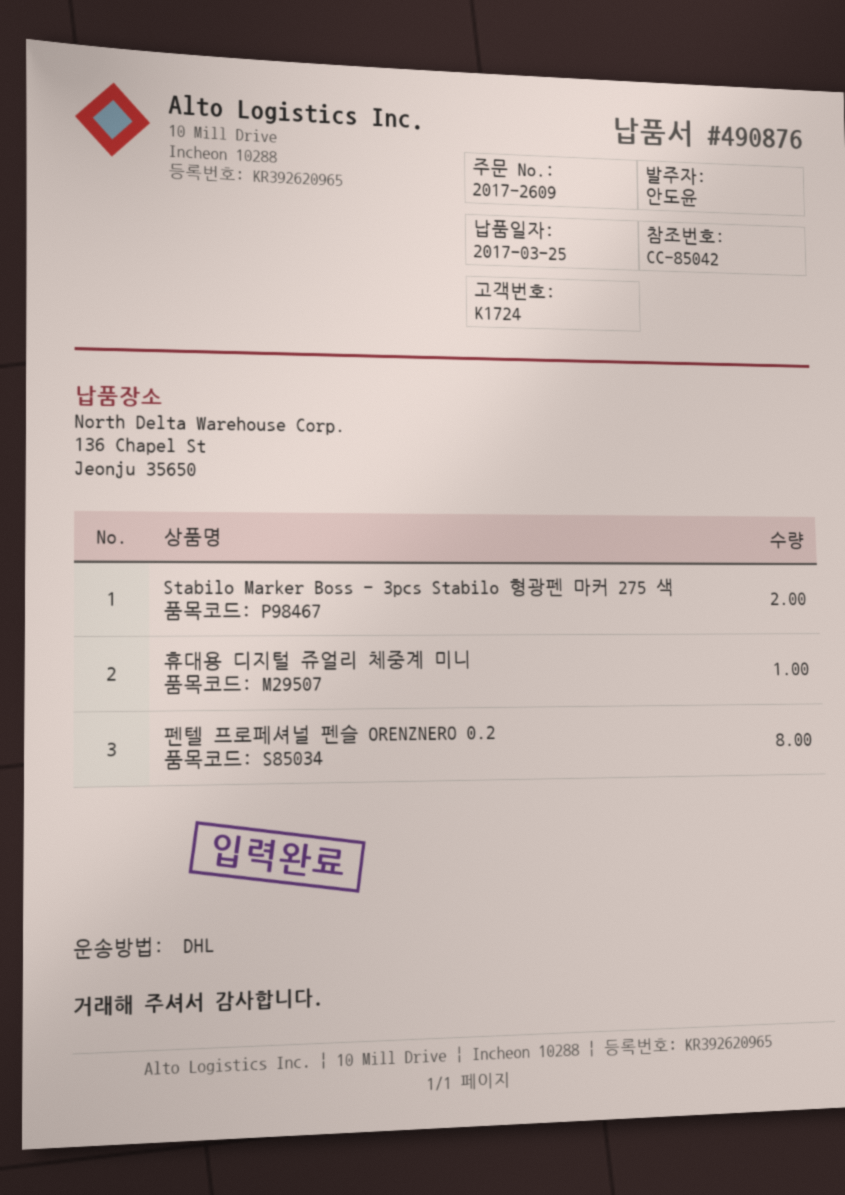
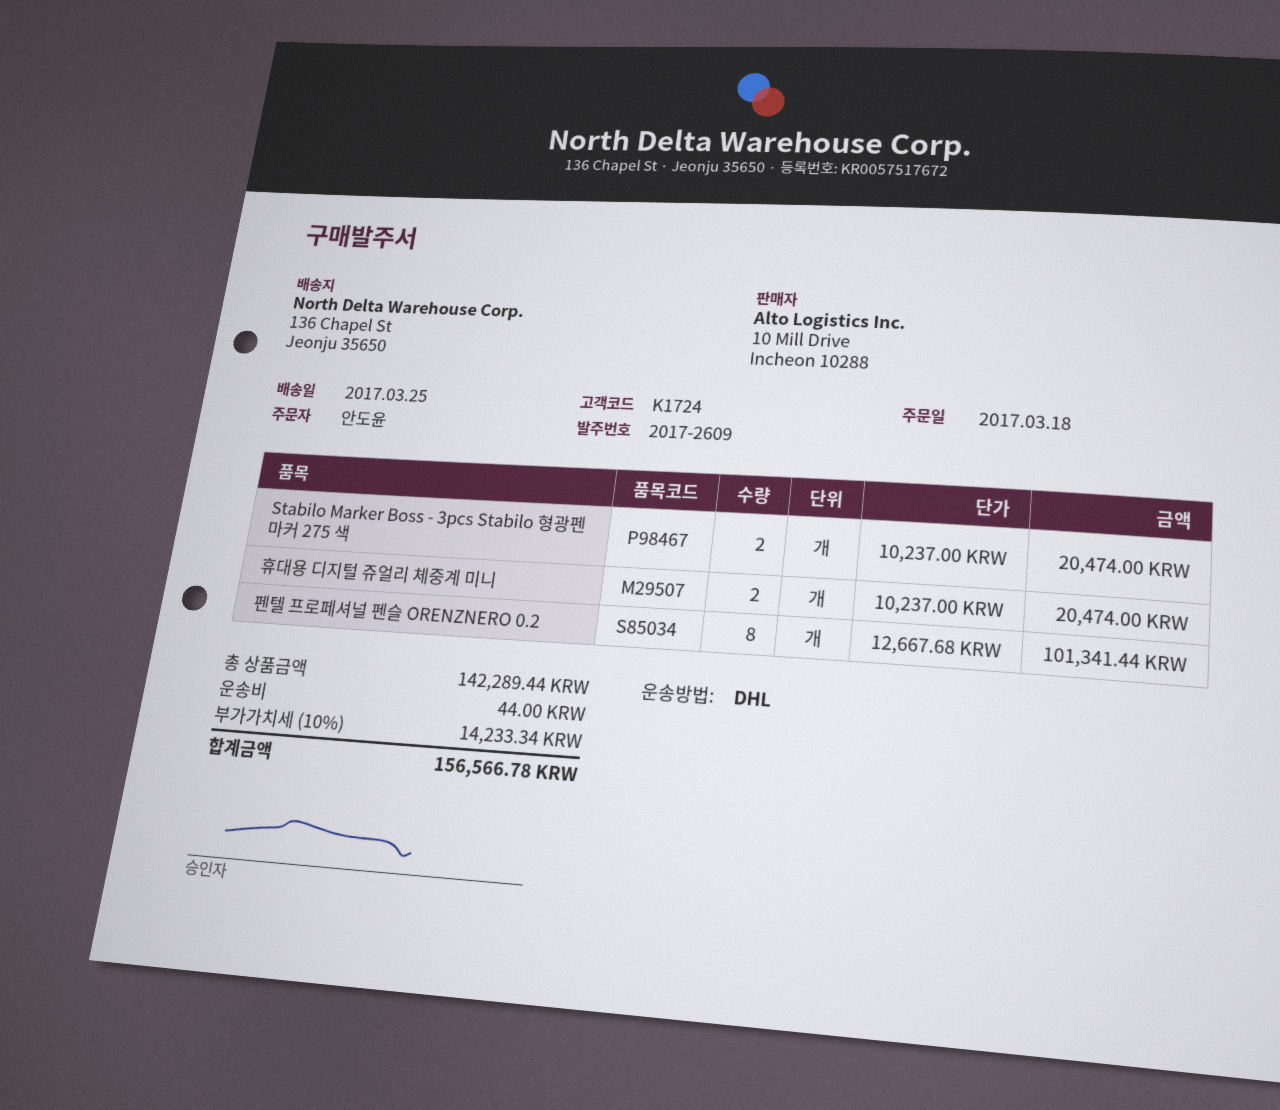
휴대용 디지털 쥬얼리 체중계 미니: 1 -> 2

